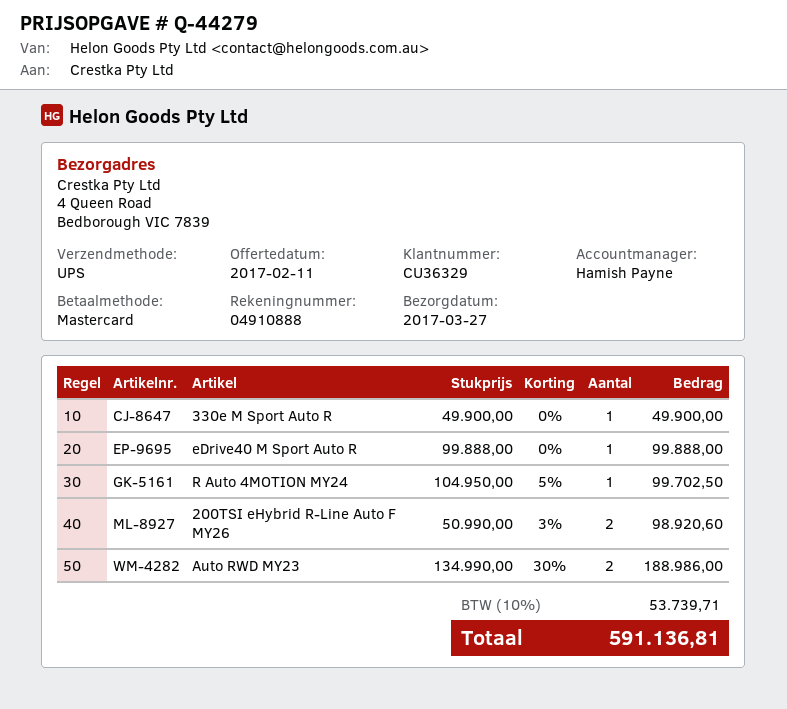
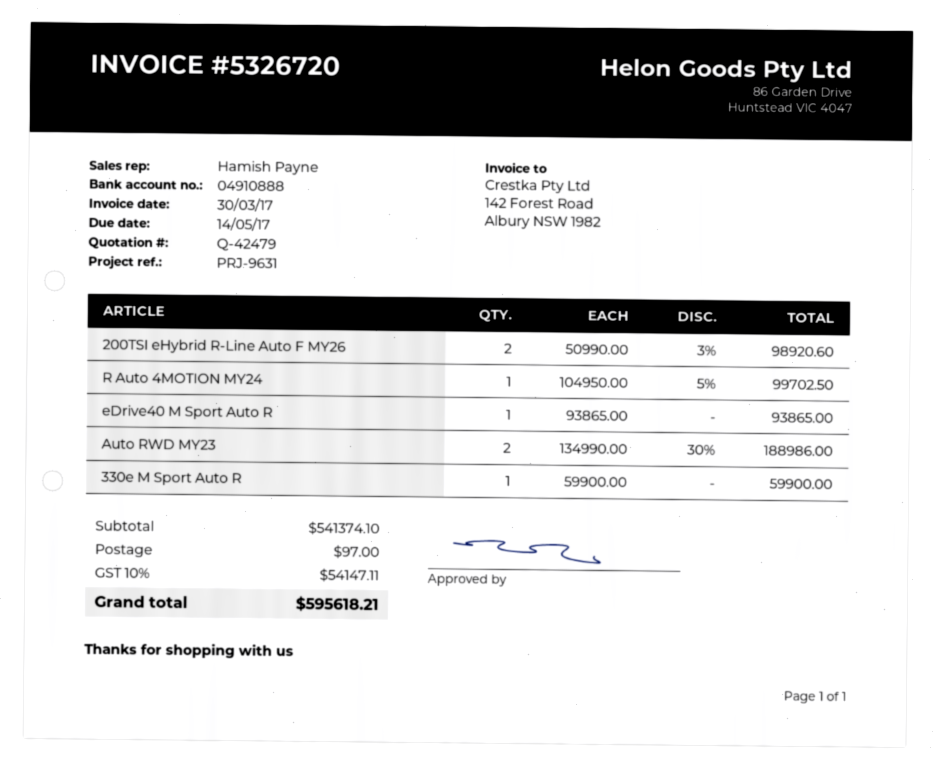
quote number: Q-44279 -> Q-42479
330e M Sport Auto R: 1 x 49900.00 = 49900.00 -> 1 x 59900.00 = 59900.00
eDrive40 M Sport Auto R: 1 x 99888.00 = 99888.00 -> 1 x 93865.00 = 93865.00
shipping: none -> 97.00
tax: 10% = 53739.71 -> 10% = 54147.11
total: 591136.81 -> 595618.21

